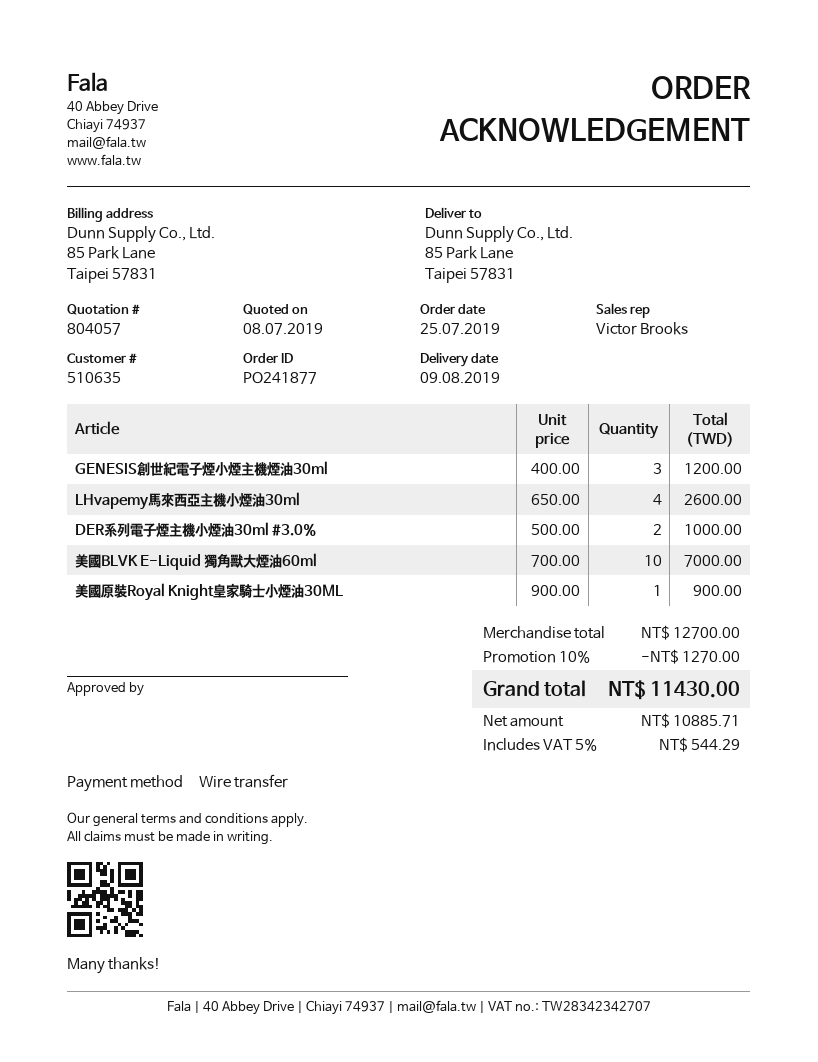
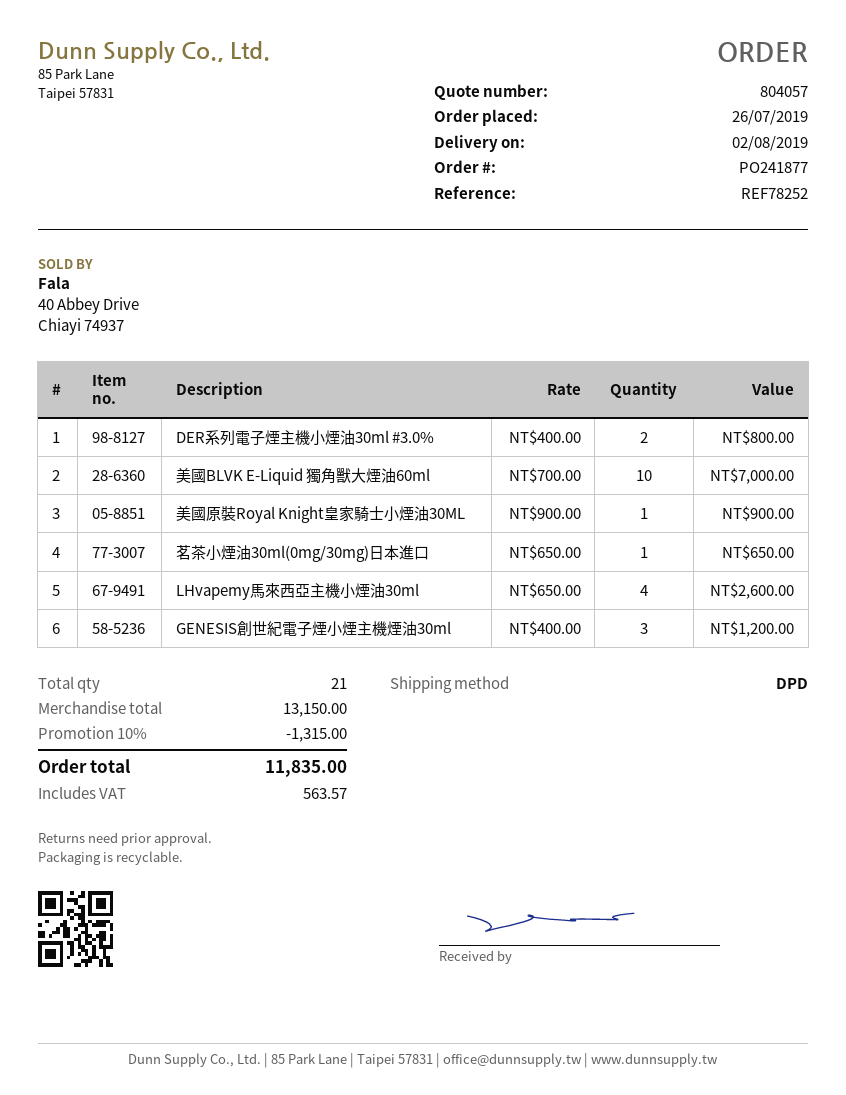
order date: 2019-07-25 -> 2019-07-26
delivery date: 2019-08-09 -> 2019-08-02
DER系列電子煙主機小煙油30ml #3.0%: 2 x 500.00 = 1000.00 -> 2 x 400.00 = 800.00
茗茶小煙油30ml(0mg/30mg)日本進口: none -> 1 x 650.00 = 650.00
subtotal: 12700.00 -> 13150.00
discount: 10% = 1270.00 -> 10% = 1315.00
tax: 544.29 -> 563.57
total: 11430.00 -> 11835.00

